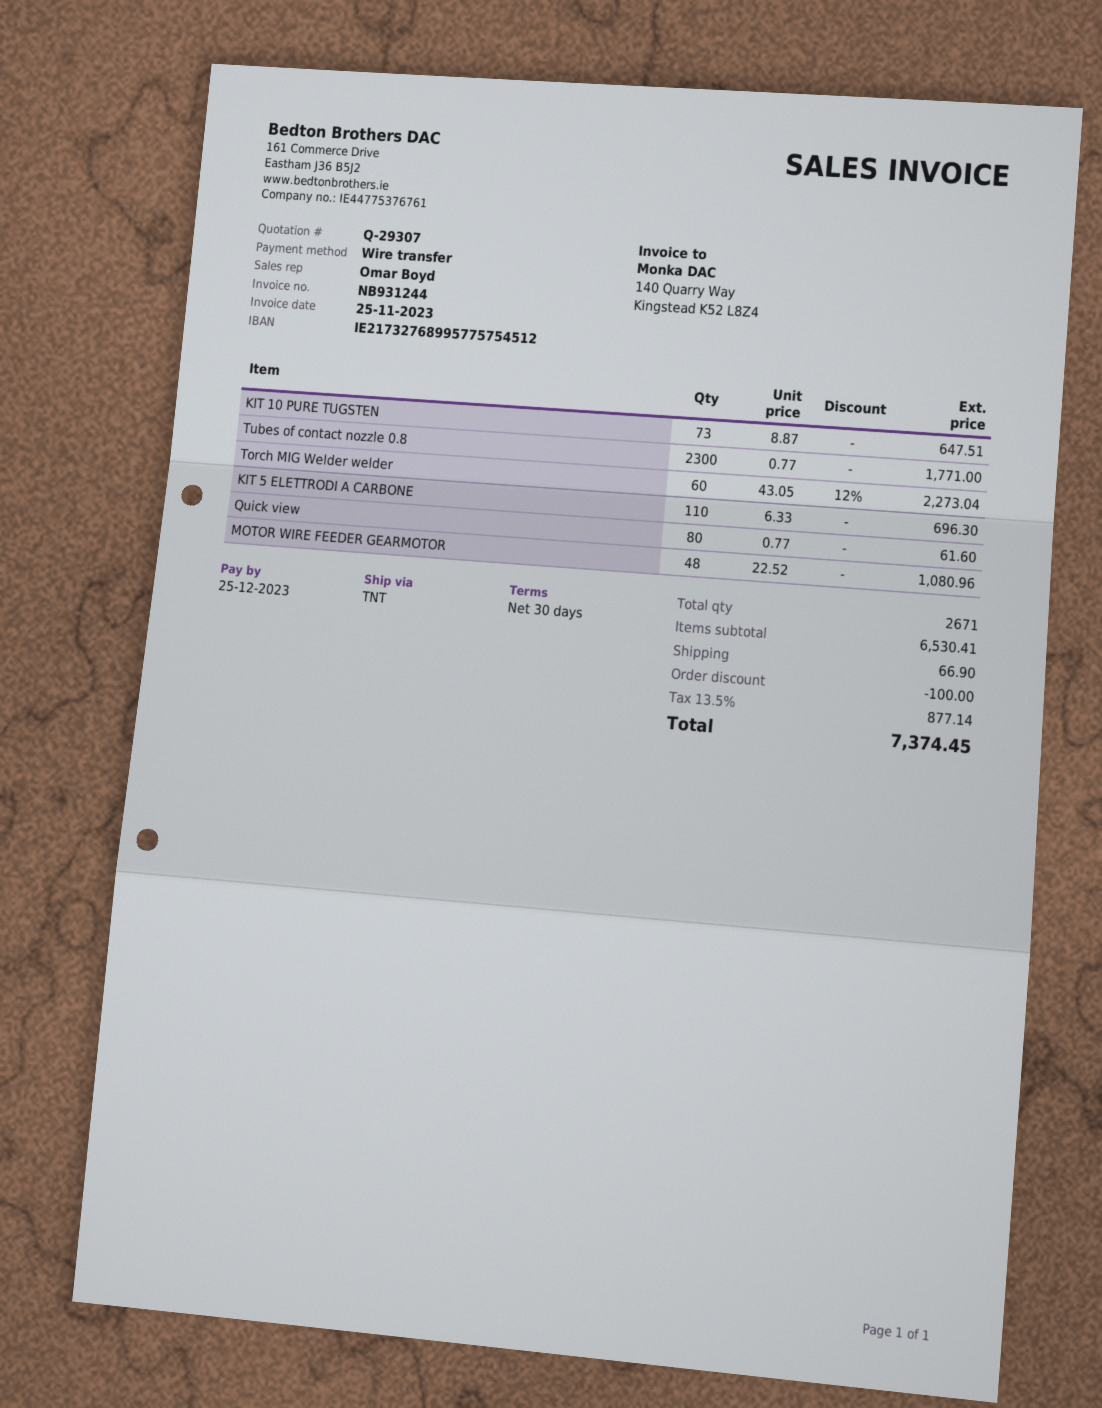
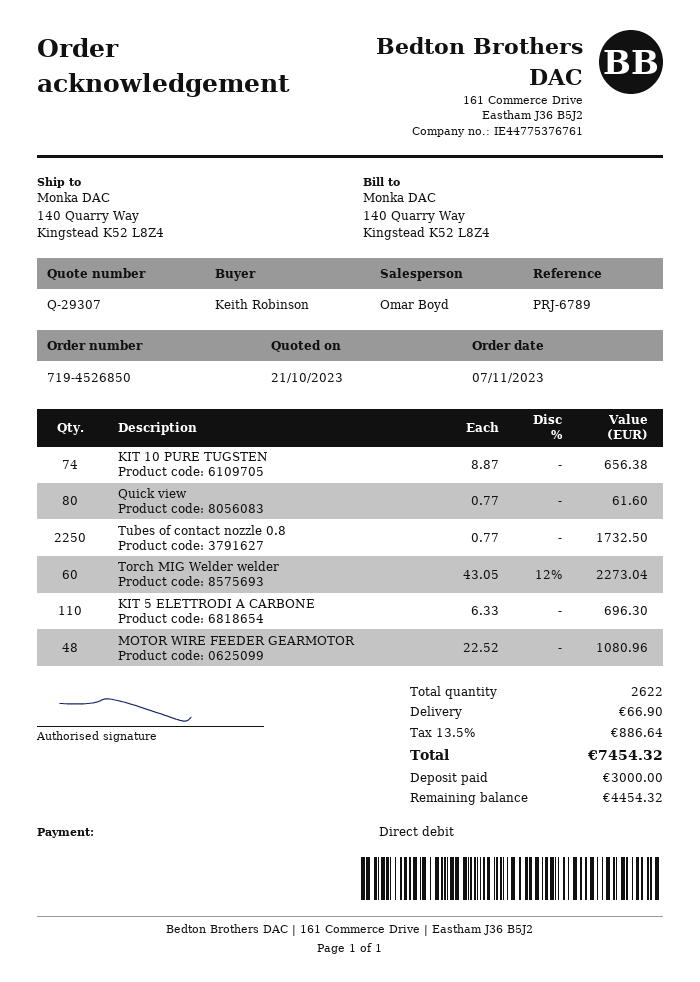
payment method: bank transfer -> direct debit
KIT 10 PURE TUGSTEN: 73 x 8.87 = 647.51 -> 74 x 8.87 = 656.38
Tubes of contact nozzle 0.8: 2300 x 0.77 = 1771.00 -> 2250 x 0.77 = 1732.50
total quantity: 2671 -> 2622
discount: 100.00 -> none
tax: 13.5% = 877.14 -> 13.5% = 886.64
total: 7374.45 -> 7454.32

